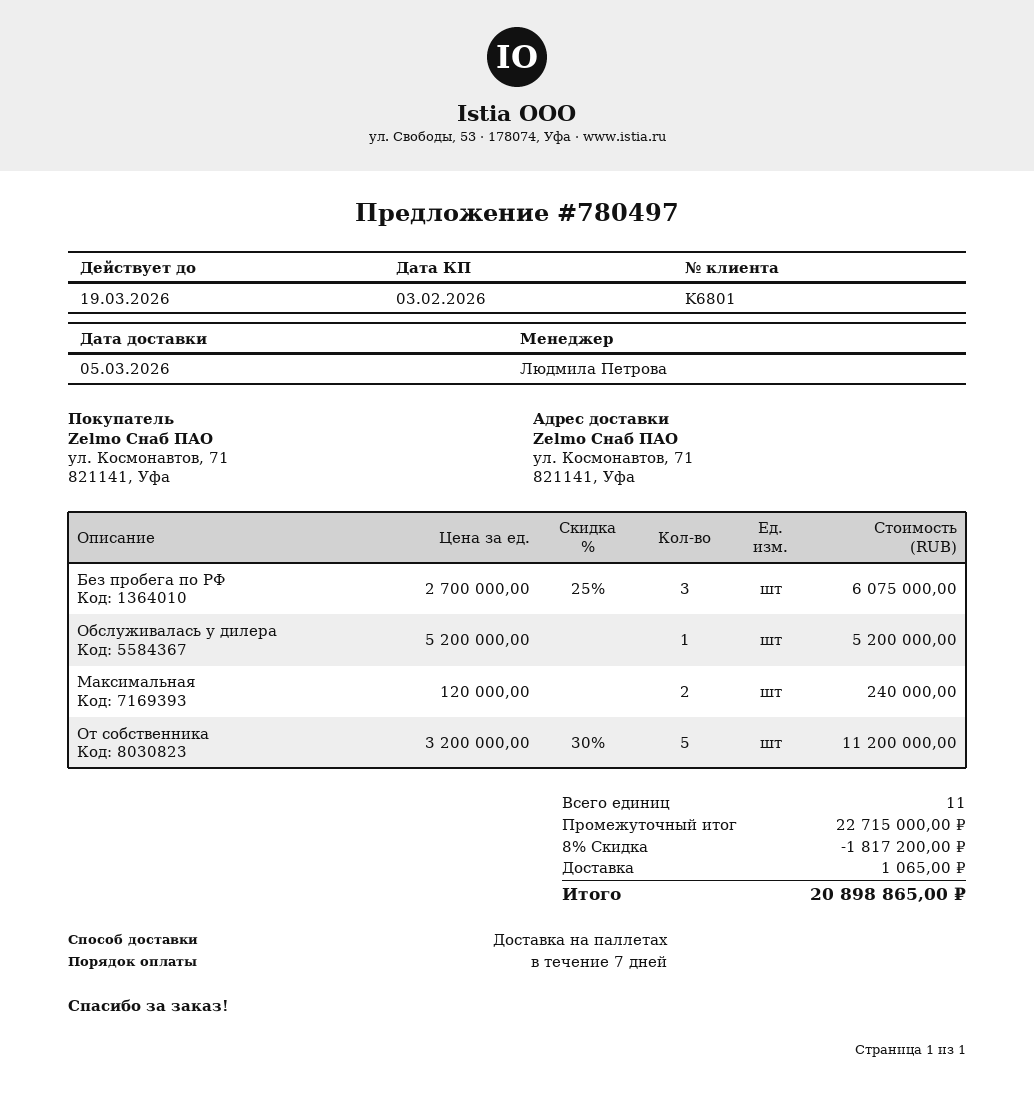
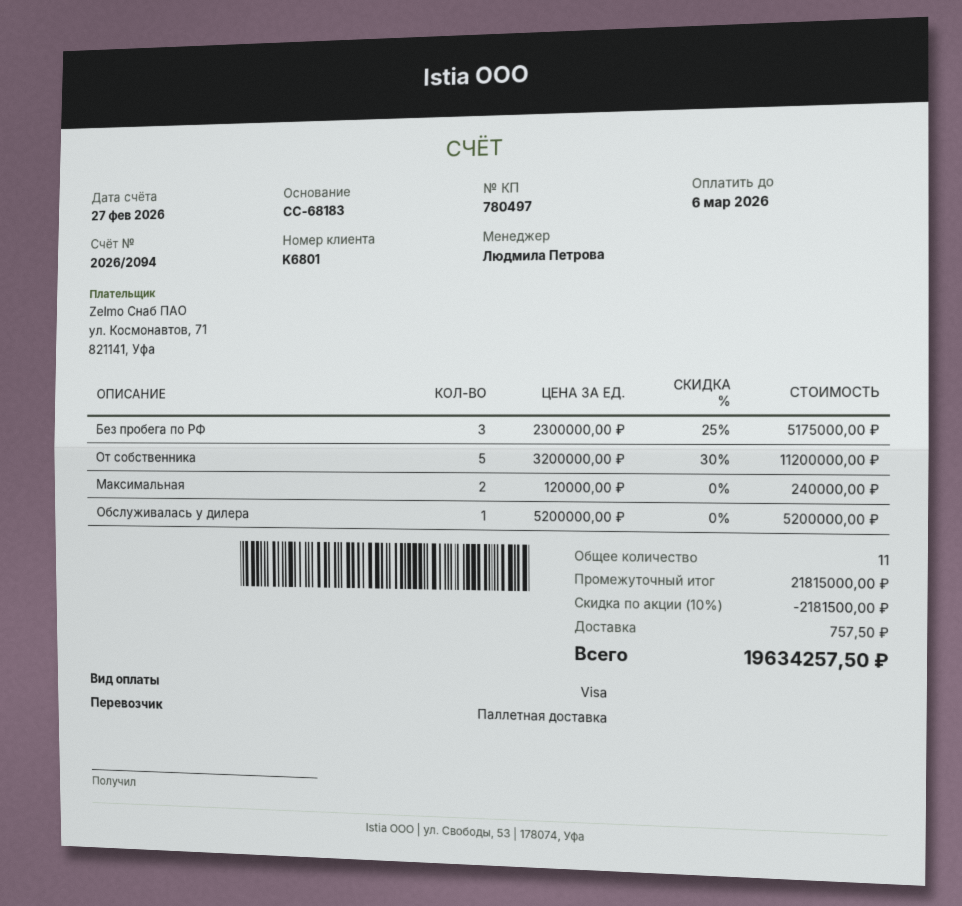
Без пробега по РФ: 3 x 2700000.00 - 25% = 6075000.00 -> 3 x 2300000.00 - 25% = 5175000.00
subtotal: 22715000.00 -> 21815000.00
discount: 8% = 1817200.00 -> 10% = 2181500.00
shipping: 1065.00 -> 757.50
total: 20898865.00 -> 19634257.50

